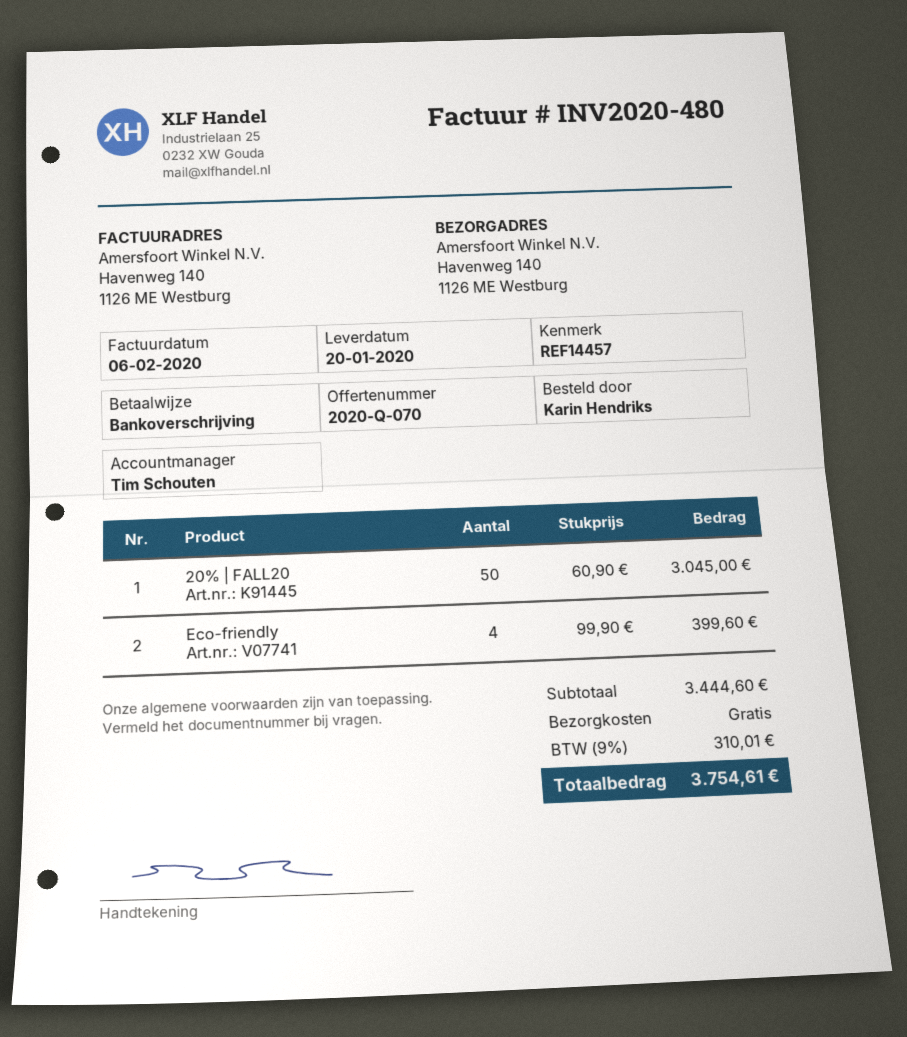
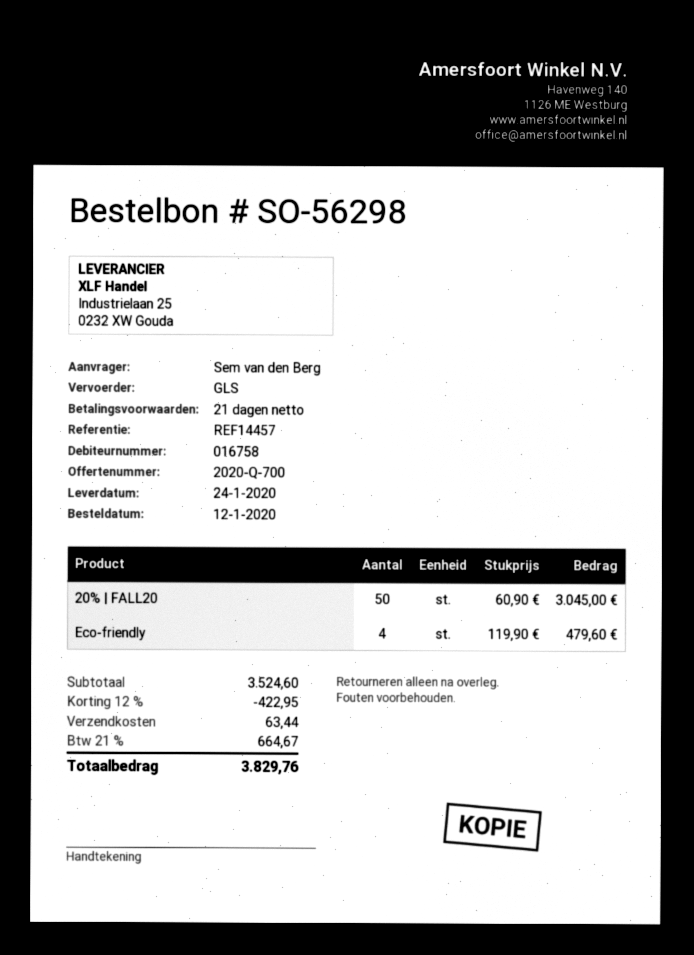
quote number: 2020-Q-070 -> 2020-Q-700
delivery date: 2020-01-20 -> 2020-01-24
ordered by: Karin Hendriks -> Sem van den Berg
Eco-friendly: 4 x 99.90 = 399.60 -> 4 x 119.90 = 479.60
subtotal: 3444.60 -> 3524.60
discount: none -> 12% = 422.95
shipping: 0.00 -> 63.44
tax: 9% = 310.01 -> 21% = 664.67
total: 3754.61 -> 3829.76

